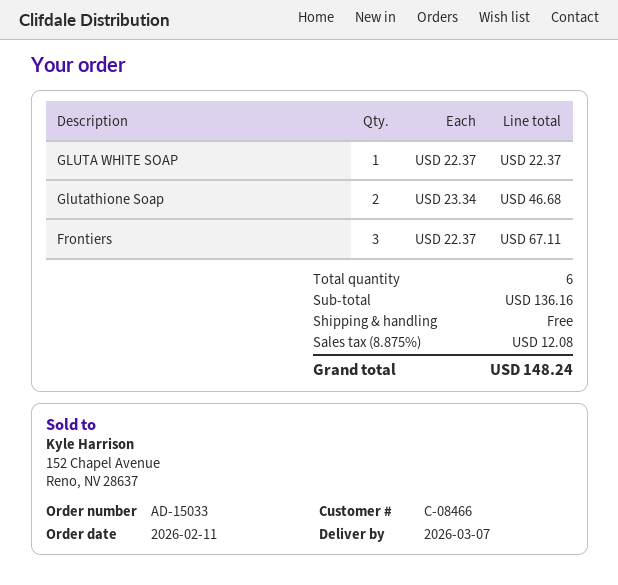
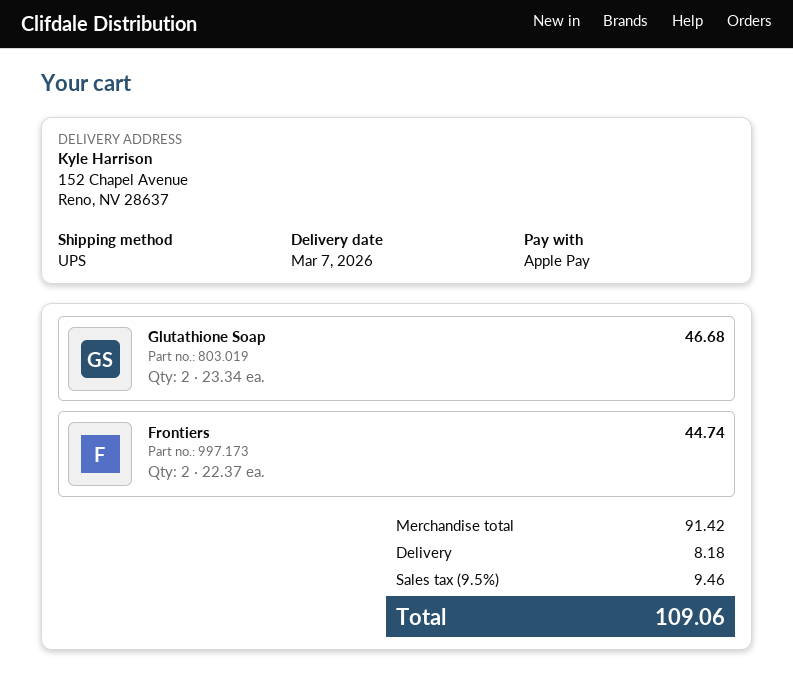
GLUTA WHITE SOAP: 1 x 22.37 = 22.37 -> none
Frontiers: 3 x 22.37 = 67.11 -> 2 x 22.37 = 44.74
subtotal: 136.16 -> 91.42
shipping: 0.00 -> 8.18
tax: 8.875% = 12.08 -> 9.5% = 9.46
total: 148.24 -> 109.06

